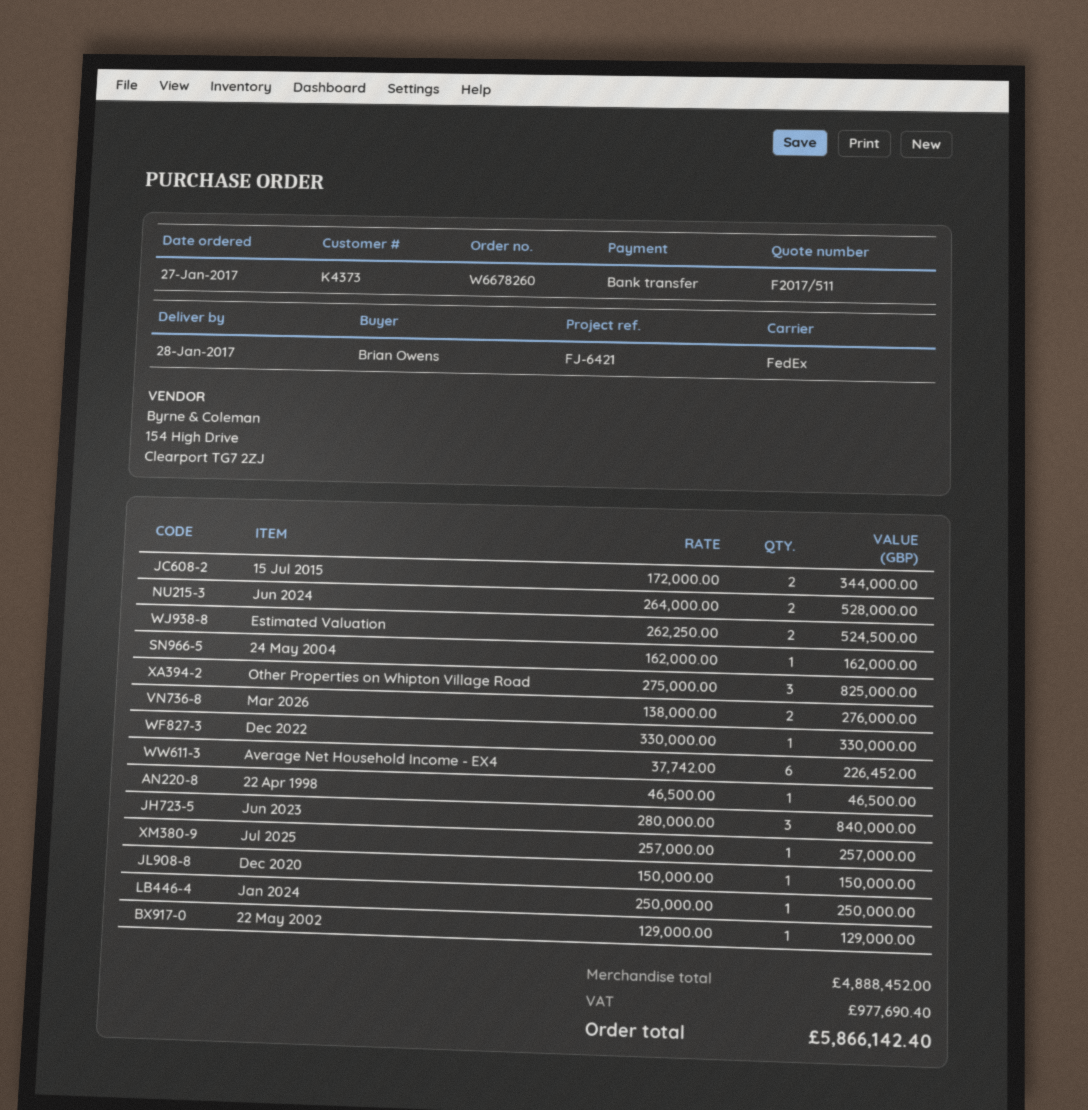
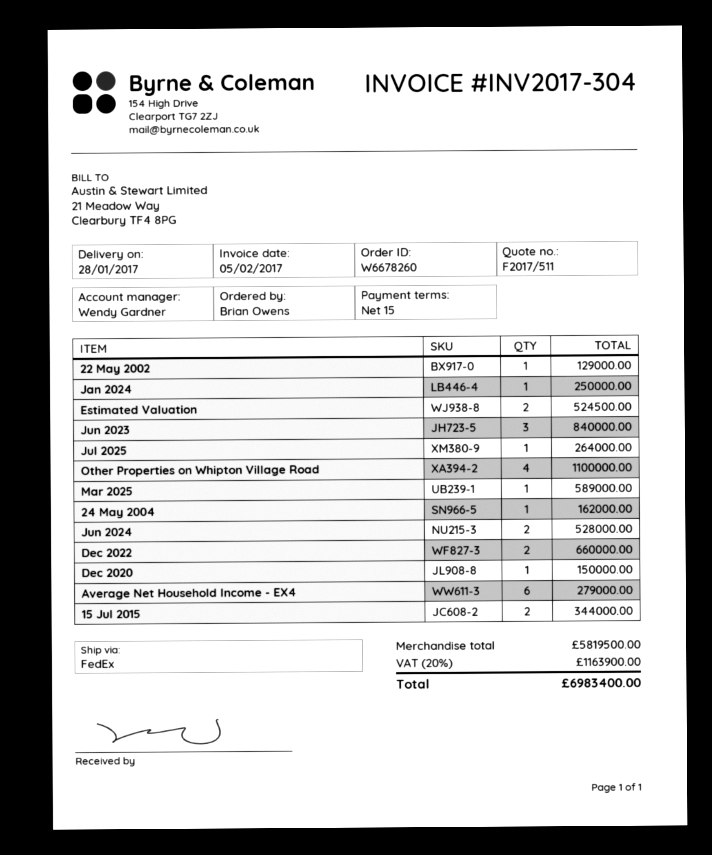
Other Properties on Whipton Village Road: 3 for 825000.00 -> 4 for 1100000.00
Mar 2026: 2 for 276000.00 -> none
Dec 2022: 1 for 330000.00 -> 2 for 660000.00
Average Net Household Income - EX4: 6 for 226452.00 -> 6 for 279000.00
22 Apr 1998: 1 for 46500.00 -> none
Jul 2025: 1 for 257000.00 -> 1 for 264000.00
Mar 2025: none -> 1 for 589000.00
subtotal: 4888452.00 -> 5819500.00
tax: 977690.40 -> 1163900.00
total: 5866142.40 -> 6983400.00

